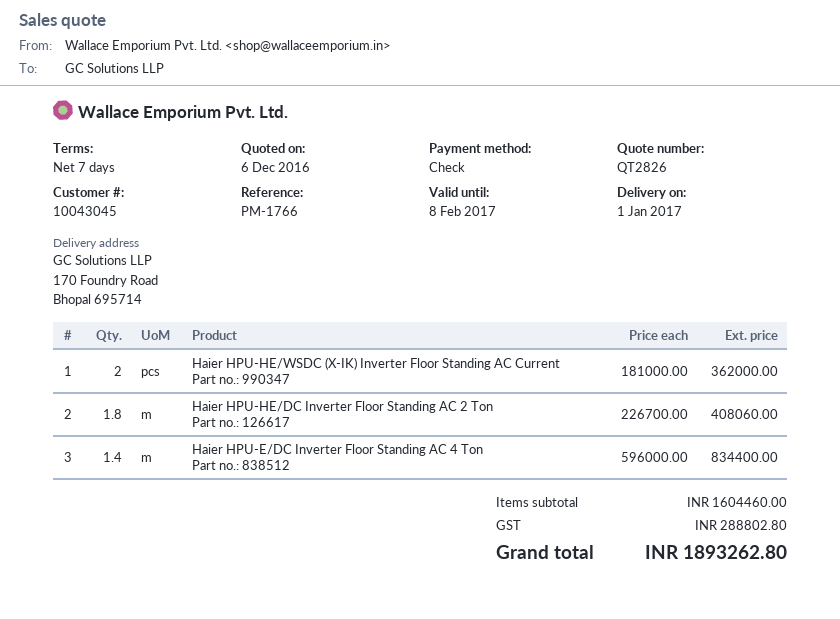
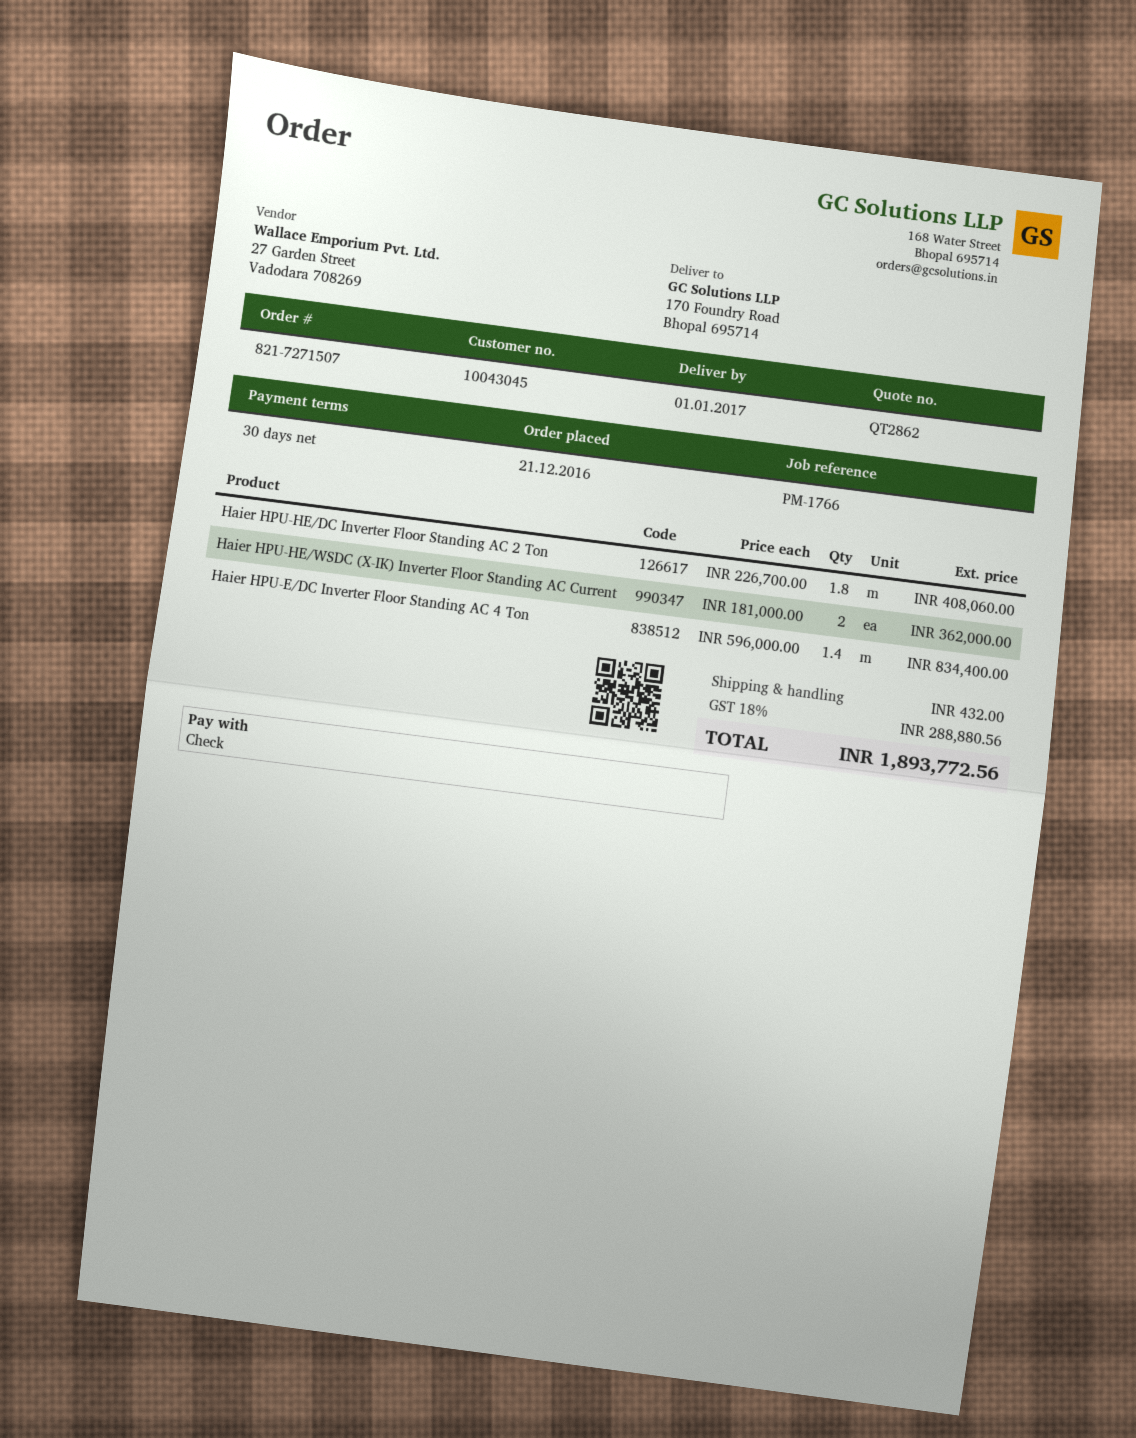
quote number: QT2826 -> QT2862
payment terms: 7 days -> 30 days
shipping: none -> 432.00
tax: 288802.80 -> 288880.56
total: 1893262.80 -> 1893772.56

